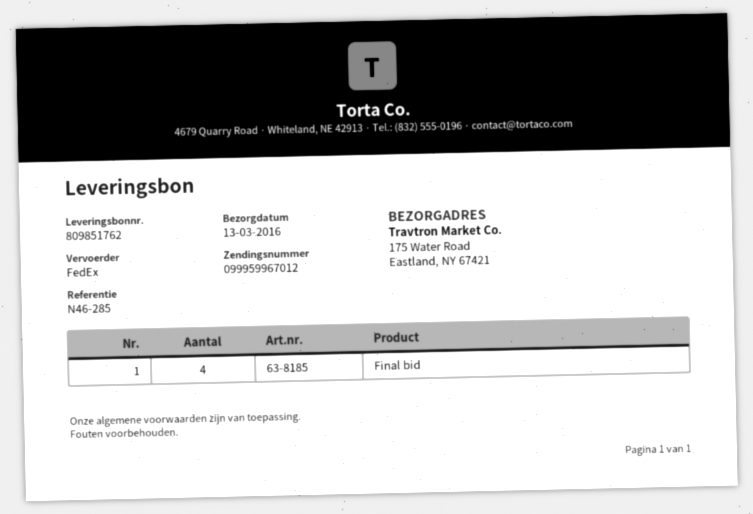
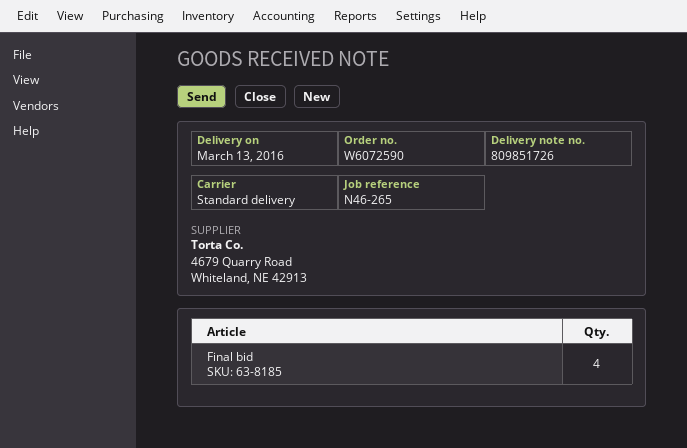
delivery note number: 809851762 -> 809851726
reference: N46-285 -> N46-265
shipping method: FedEx -> standard

